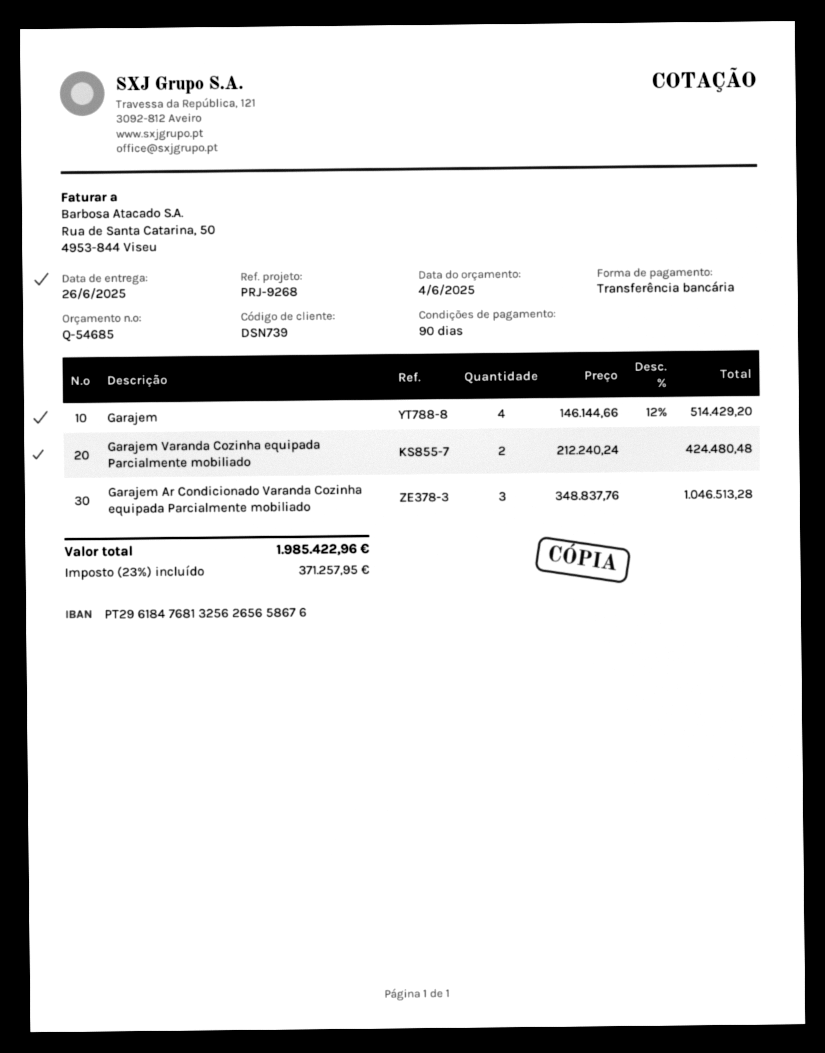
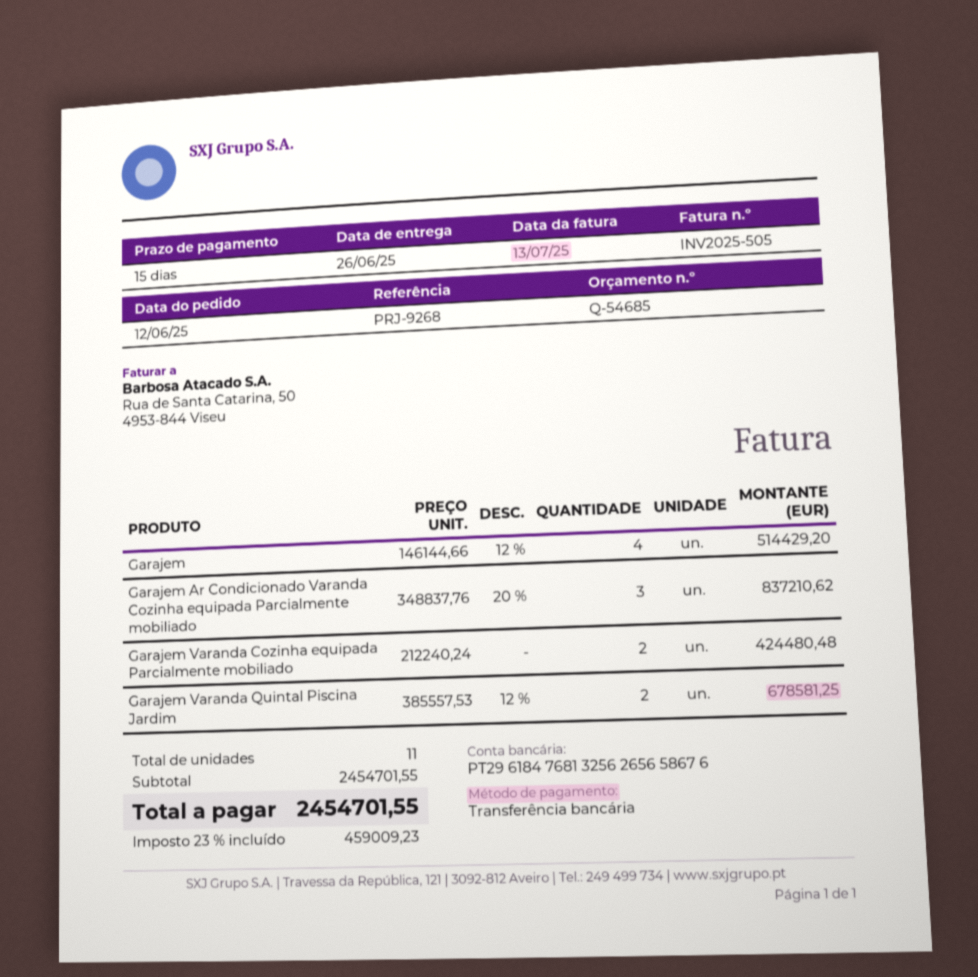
payment terms: 90 days -> 15 days
Garajem Ar Condicionado Varanda Cozinha equipada Parcialmente mobiliado: 3 x 348837.76 = 1046513.28 -> 3 x 348837.76 - 20% = 837210.62
Garajem Varanda Quintal Piscina Jardim: none -> 2 x 385557.53 - 12% = 678581.25
tax: 23% = 371257.95 -> 23% = 459009.23
total: 1985422.96 -> 2454701.55

